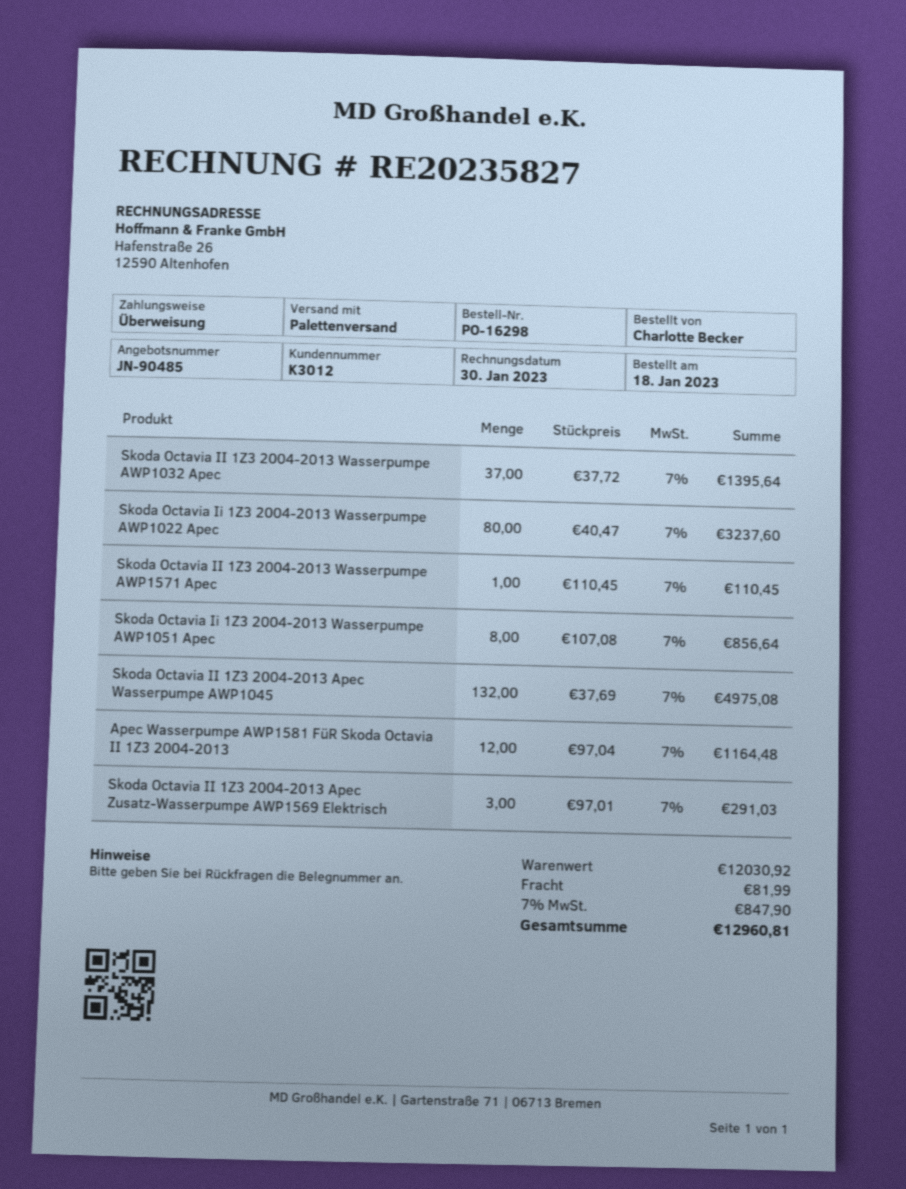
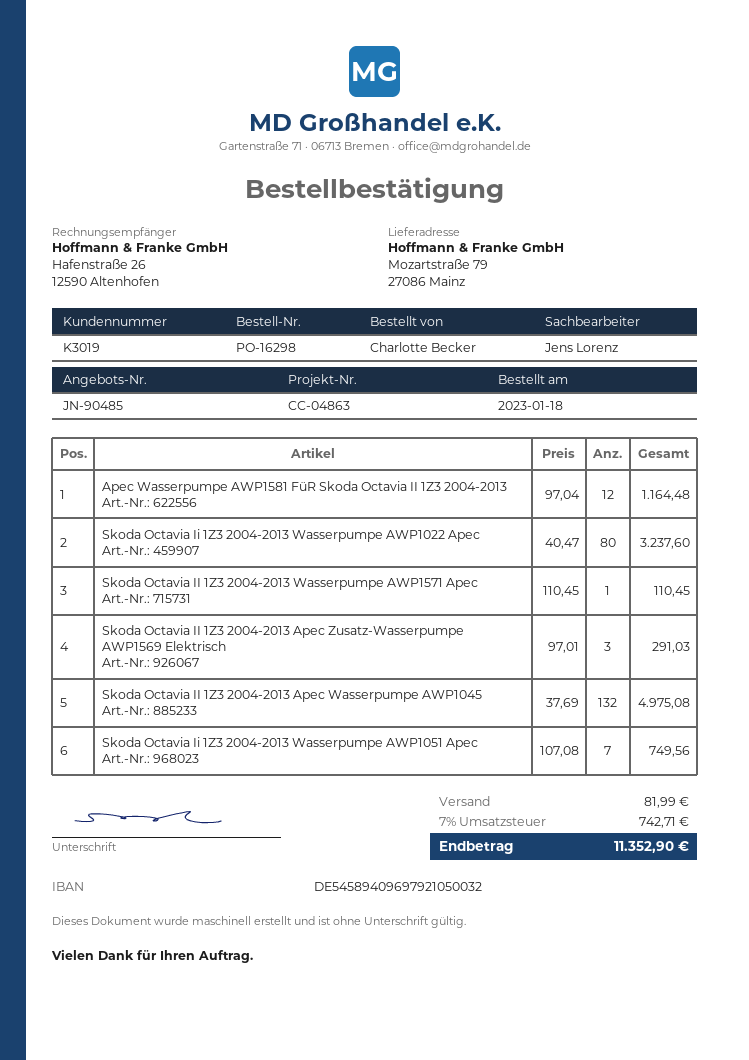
customer number: K3012 -> K3019
Skoda Octavia II 1Z3 2004-2013 Wasserpumpe AWP1032 Apec: 37 x 37.72 = 1395.64 -> none
Skoda Octavia Ii 1Z3 2004-2013 Wasserpumpe AWP1051 Apec: 8 x 107.08 = 856.64 -> 7 x 107.08 = 749.56
tax: 7% = 847.90 -> 7% = 742.71
total: 12960.81 -> 11352.90

